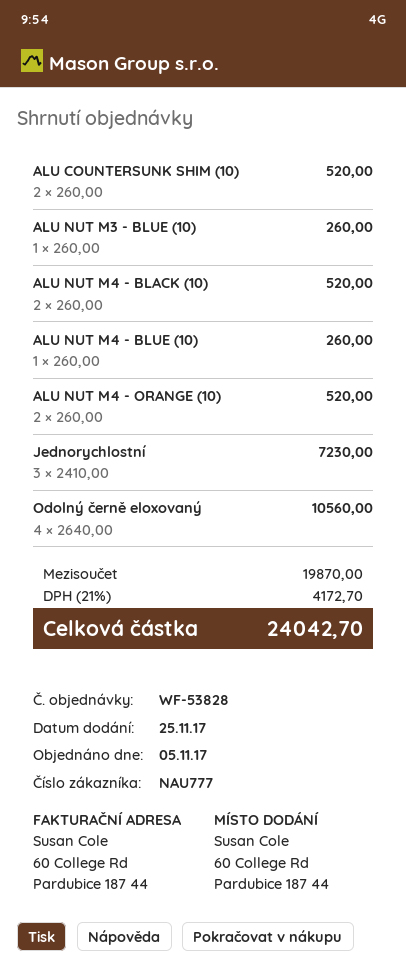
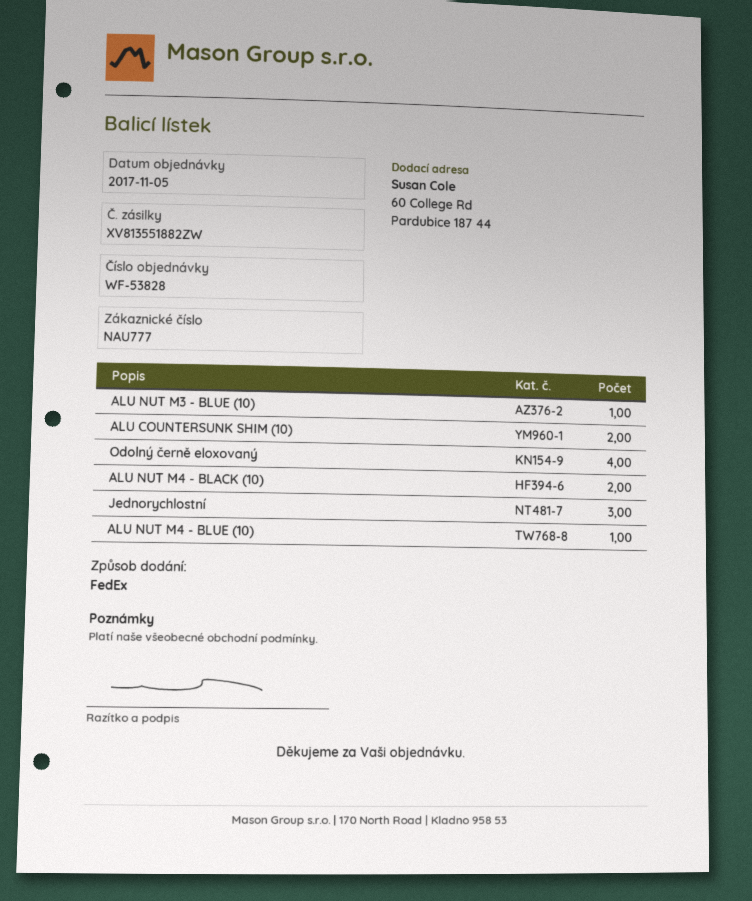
ALU NUT M4 - ORANGE (10): 2 -> none

